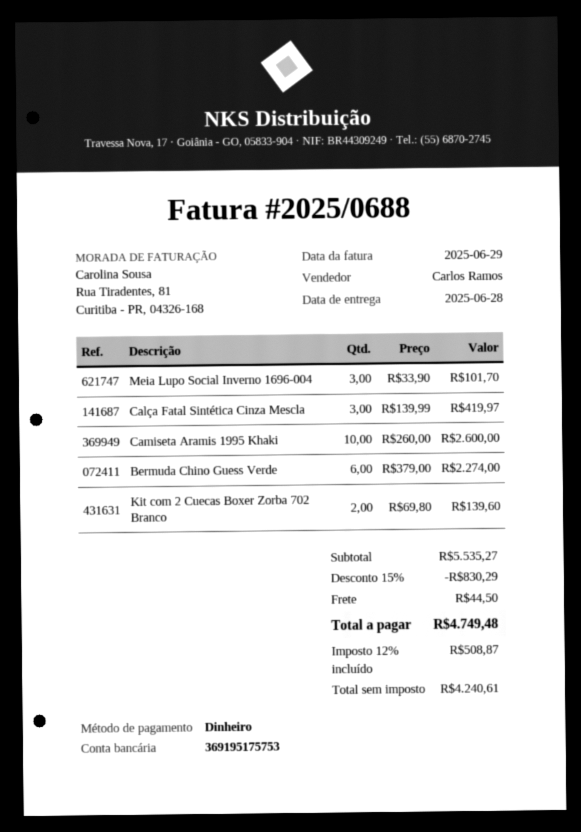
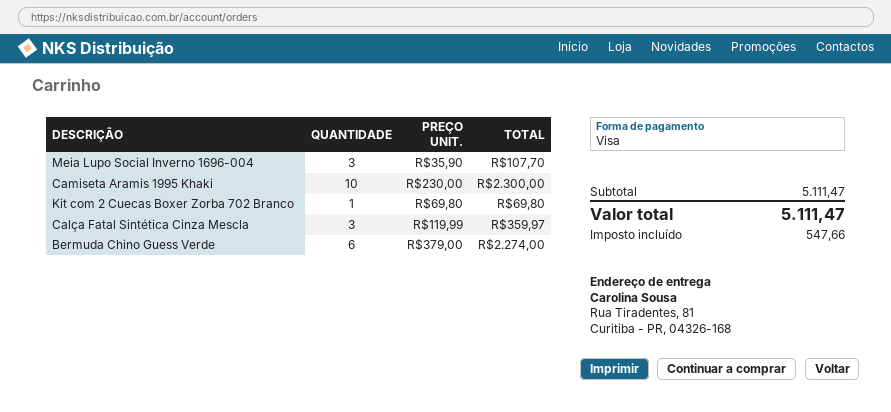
payment method: cash -> Visa
Meia Lupo Social Inverno 1696-004: 3 x 33.90 = 101.70 -> 3 x 35.90 = 107.70
Calça Fatal Sintética Cinza Mescla: 3 x 139.99 = 419.97 -> 3 x 119.99 = 359.97
Camiseta Aramis 1995 Khaki: 10 x 260.00 = 2600.00 -> 10 x 230.00 = 2300.00
Kit com 2 Cuecas Boxer Zorba 702 Branco: 2 x 69.80 = 139.60 -> 1 x 69.80 = 69.80
subtotal: 5535.27 -> 5111.47
discount: 15% = 830.29 -> none
shipping: 44.50 -> none
tax: 508.87 -> 547.66
total: 4749.48 -> 5111.47

